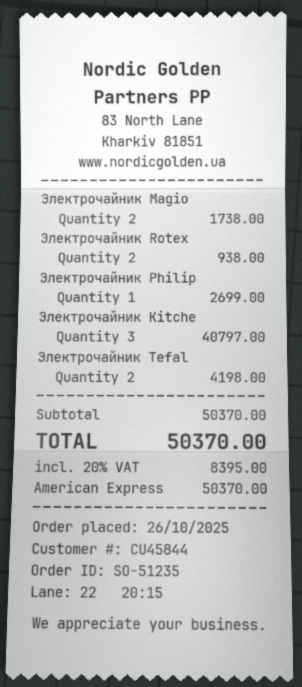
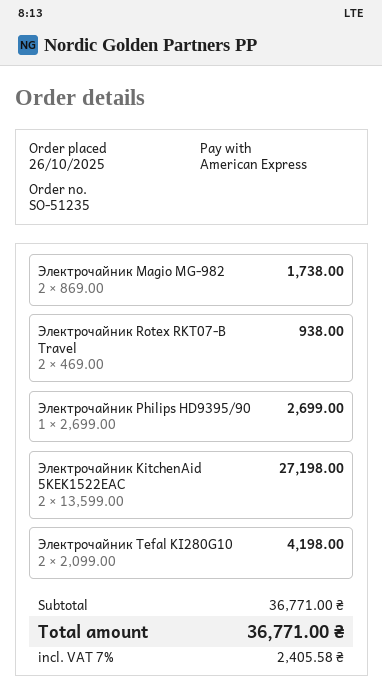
Электрочайник Kitche: 3 for 40797.00 -> 2 for 27198.00
subtotal: 50370.00 -> 36771.00
tax: 20% = 8395.00 -> 7% = 2405.58
total: 50370.00 -> 36771.00

